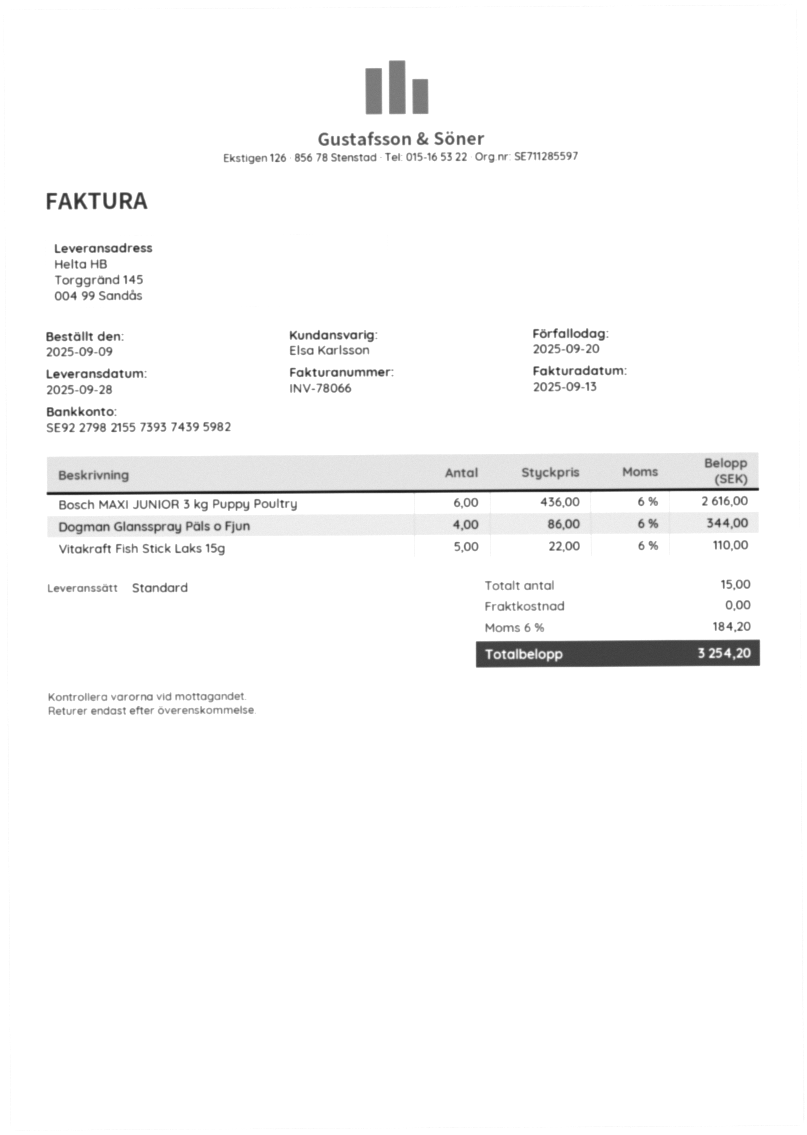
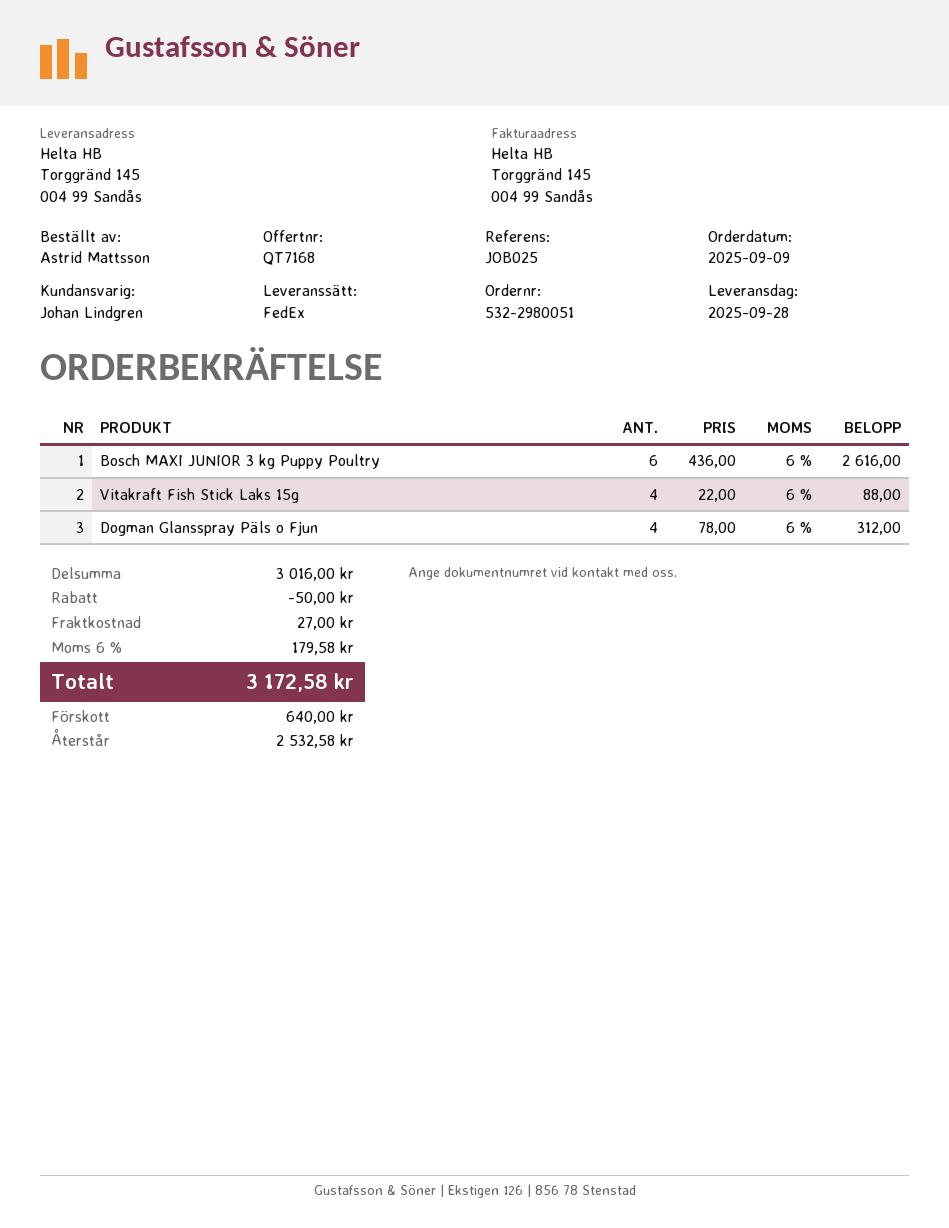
sales rep: Elsa Karlsson -> Johan Lindgren
shipping method: standard -> FedEx
Dogman Glansspray Päls o Fjun: 4 x 86.00 = 344.00 -> 4 x 78.00 = 312.00
Vitakraft Fish Stick Laks 15g: 5 x 22.00 = 110.00 -> 4 x 22.00 = 88.00
discount: none -> 50.00
shipping: 0.00 -> 27.00
tax: 6% = 184.20 -> 6% = 179.58
total: 3254.20 -> 3172.58

